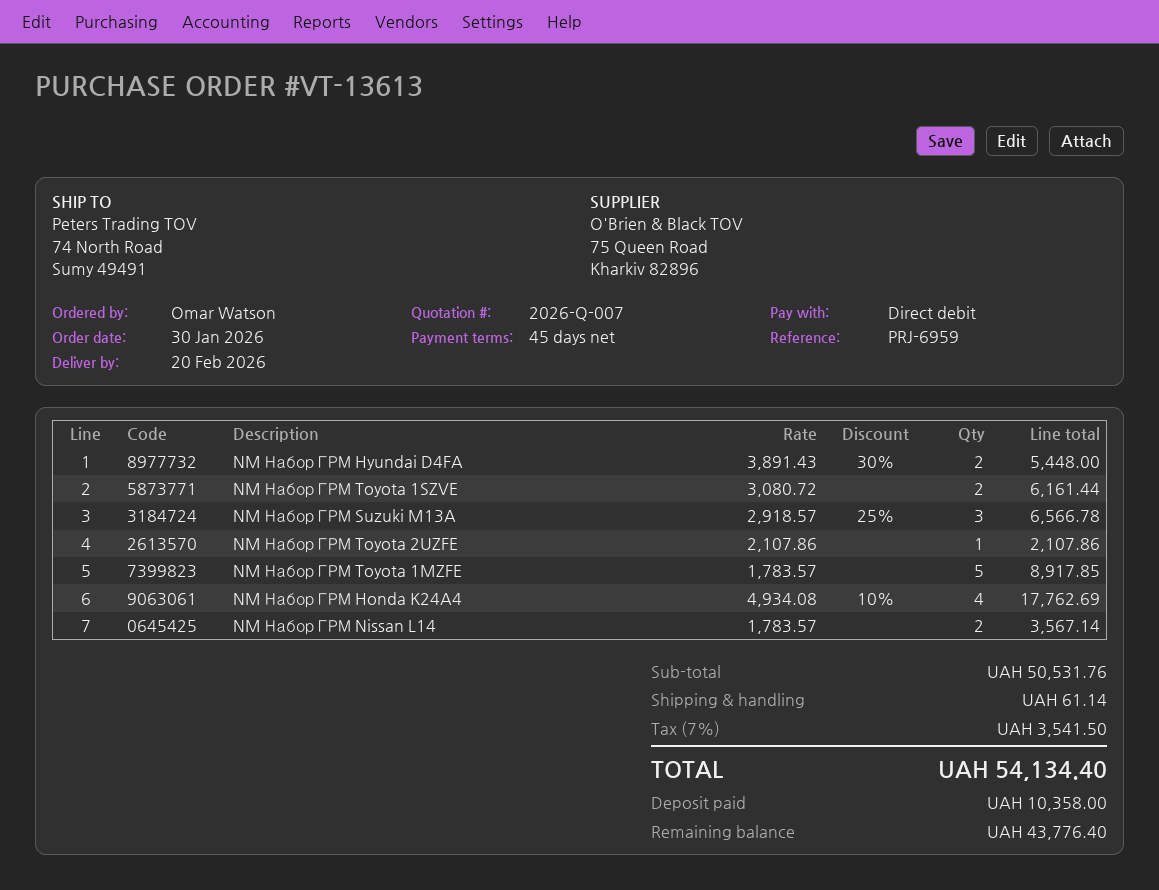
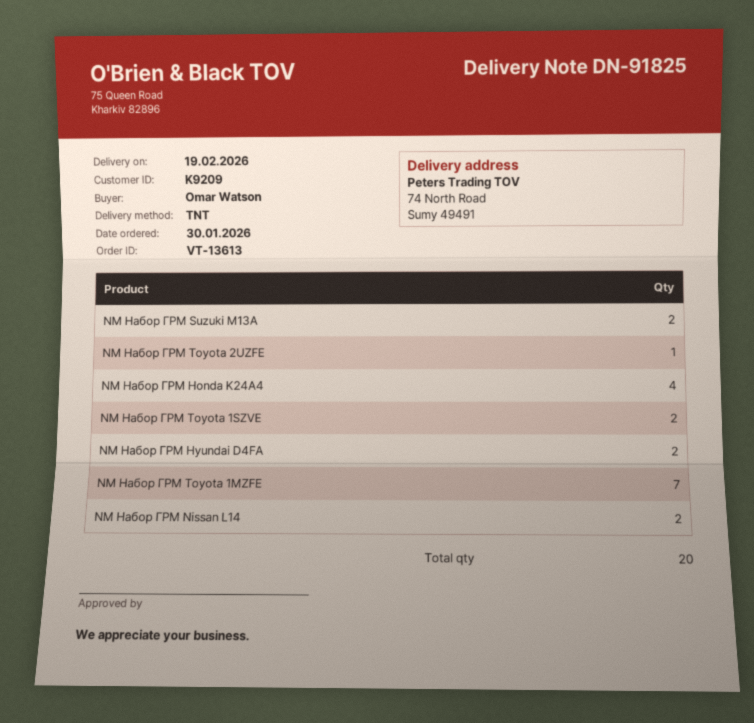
delivery date: 2026-02-20 -> 2026-02-19
NM Набор ГРМ Suzuki M13A: 3 -> 2
NM Набор ГРМ Toyota 1MZFE: 5 -> 7

